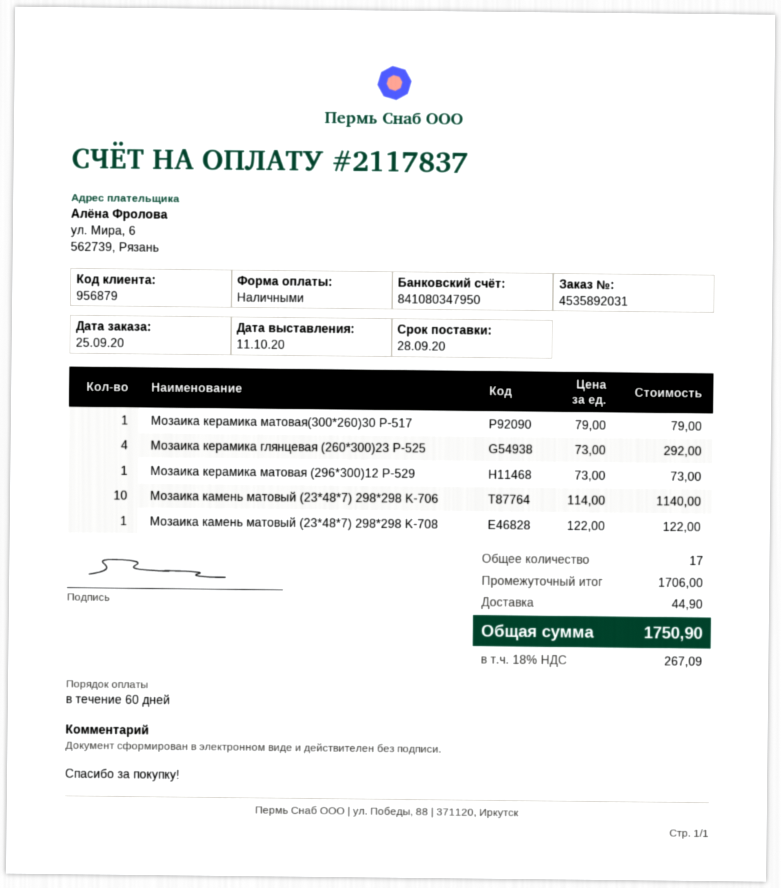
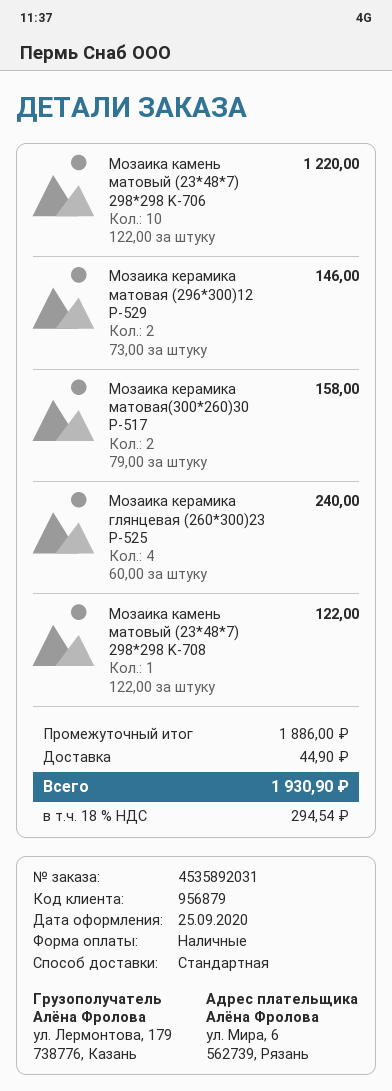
Мозаика керамика матовая(300*260)30 P-517: 1 x 79.00 = 79.00 -> 2 x 79.00 = 158.00
Мозаика керамика глянцевая (260*300)23 P-525: 4 x 73.00 = 292.00 -> 4 x 60.00 = 240.00
Мозаика керамика матовая (296*300)12 P-529: 1 x 73.00 = 73.00 -> 2 x 73.00 = 146.00
Мозаика камень матовый (23*48*7) 298*298 K-706: 10 x 114.00 = 1140.00 -> 10 x 122.00 = 1220.00
subtotal: 1706.00 -> 1886.00
tax: 18% = 267.09 -> 18% = 294.54
total: 1750.90 -> 1930.90

